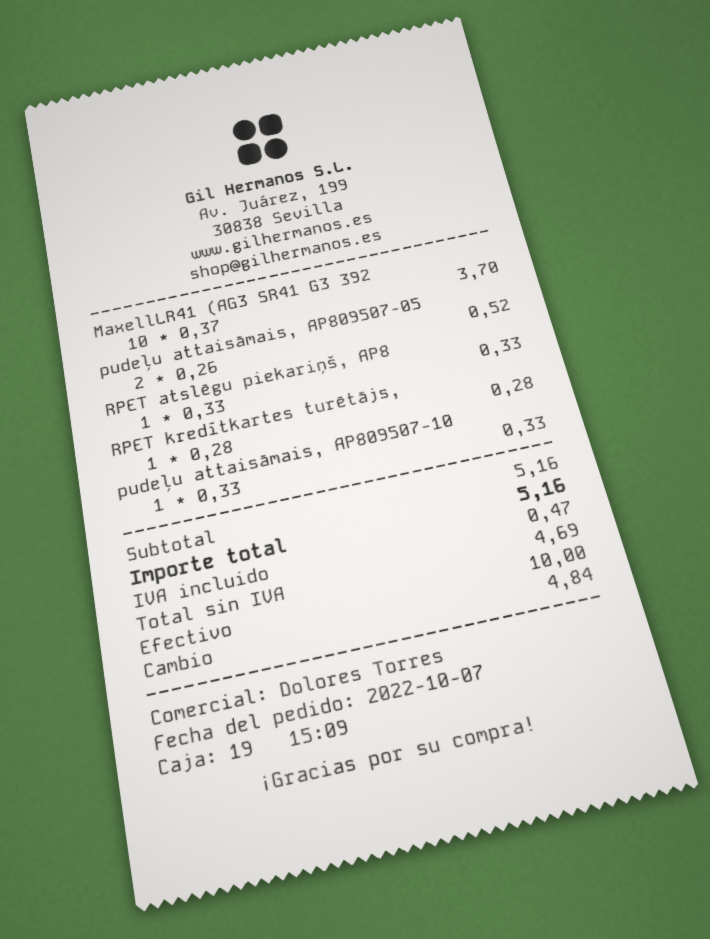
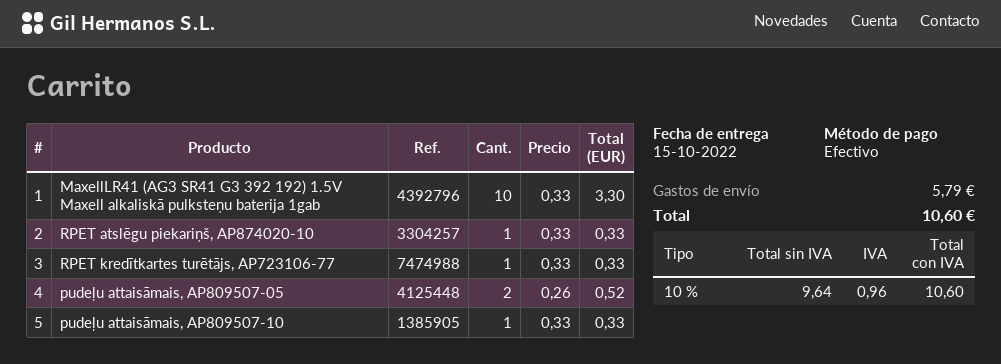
MaxellLR41 (AG3 SR41 G3 392: 10 x 0.37 = 3.70 -> 10 x 0.33 = 3.30
RPET kredītkartes turētājs,: 1 x 0.28 = 0.28 -> 1 x 0.33 = 0.33
shipping: none -> 5.79
net: 4.69 -> 9.64
tax: 0.47 -> 0.96
total: 5.16 -> 10.60

